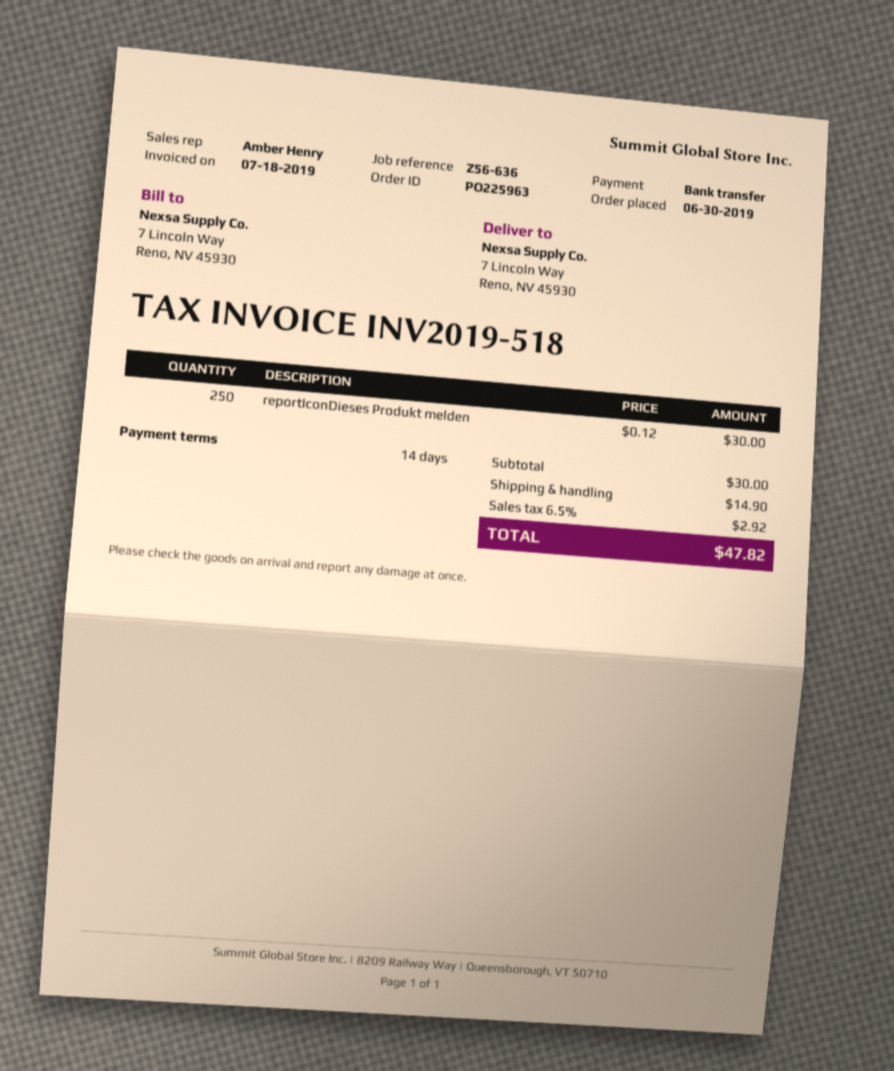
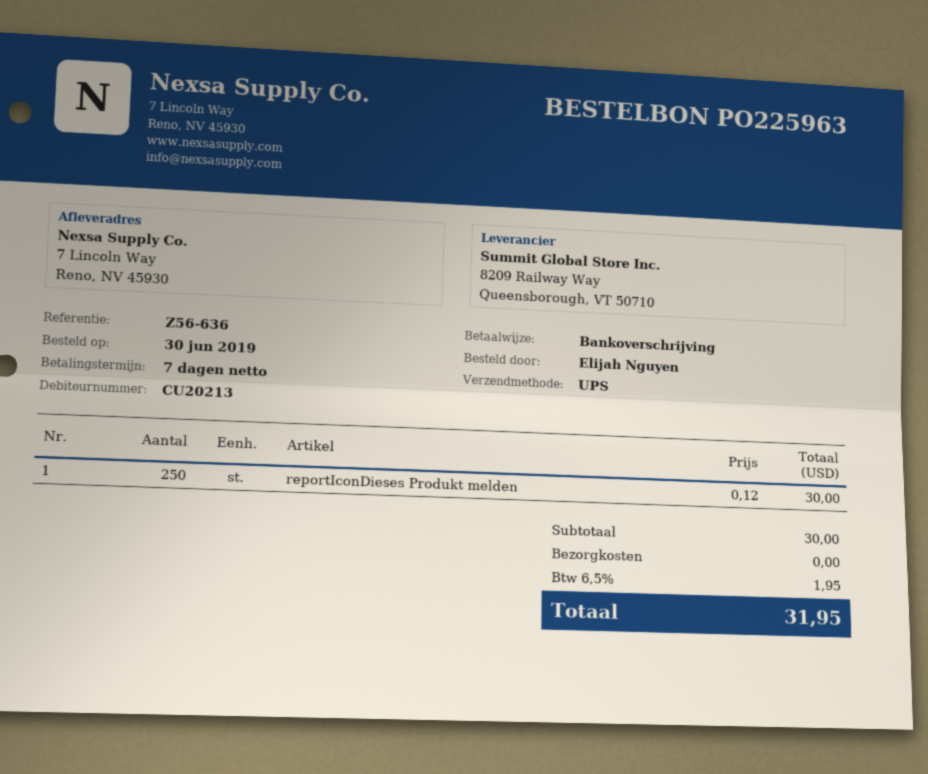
payment terms: 14 days -> 7 days
shipping: 14.90 -> 0.00
tax: 6.5% = 2.92 -> 6.5% = 1.95
total: 47.82 -> 31.95

